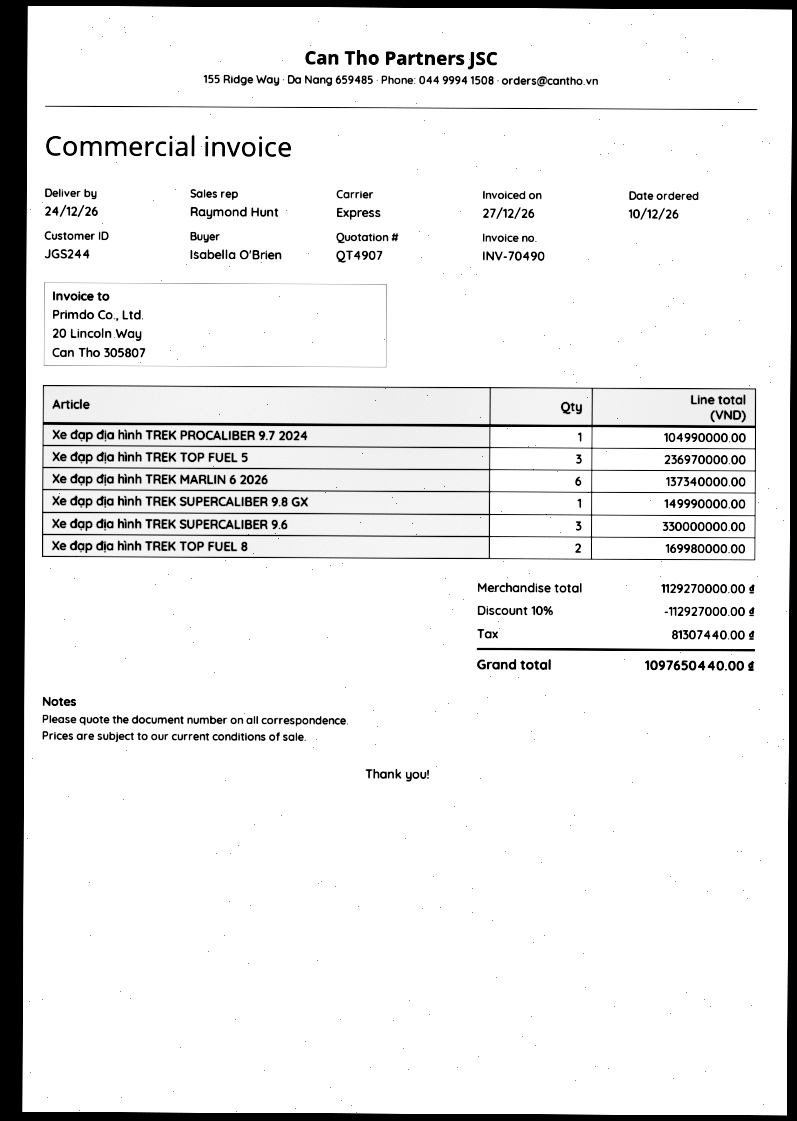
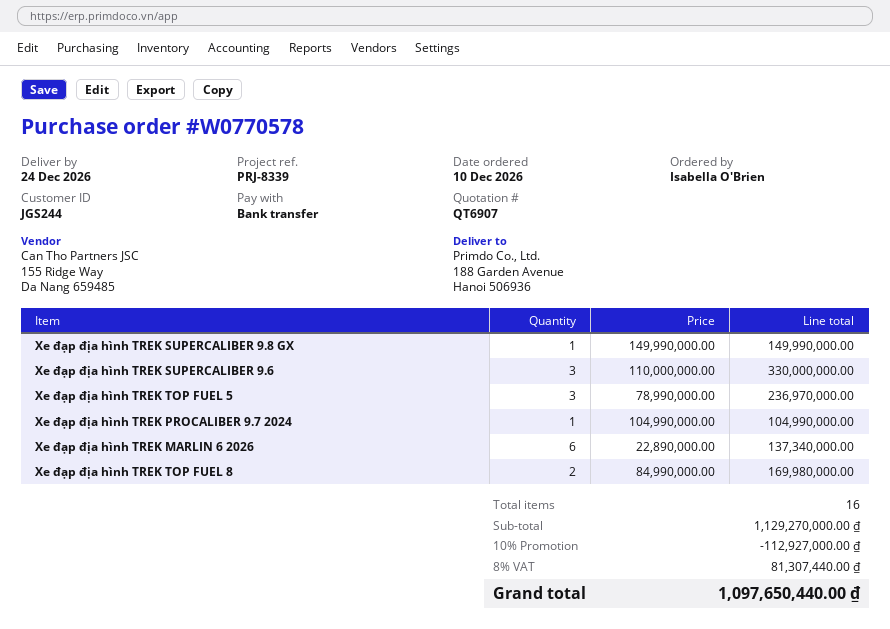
quote number: QT4907 -> QT6907

